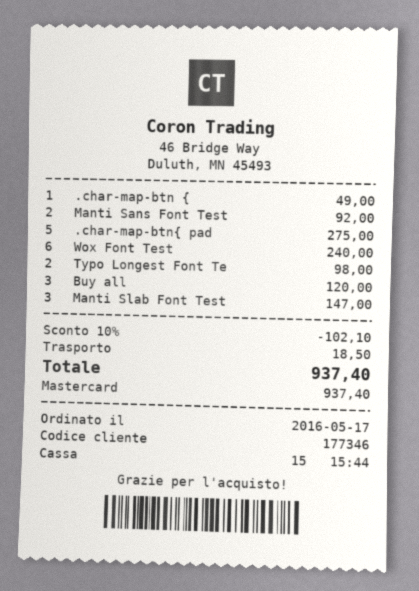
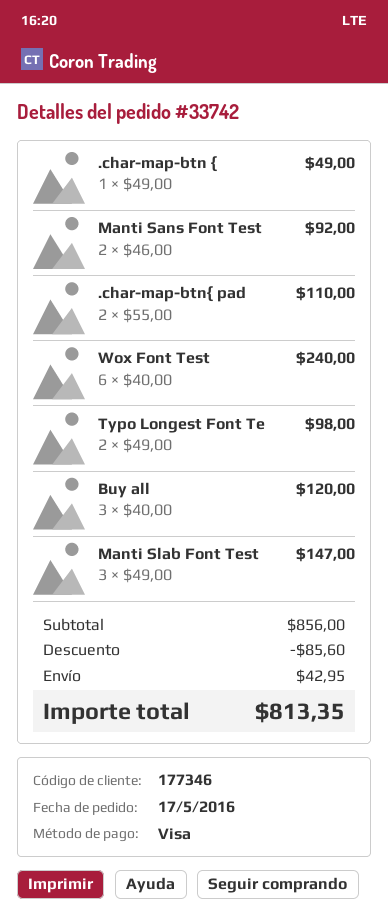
payment method: Mastercard -> Visa
.char-map-btn{ pad: 5 for 275.00 -> 2 for 110.00
discount: 102.10 -> 85.60
shipping: 18.50 -> 42.95
total: 937.40 -> 813.35

